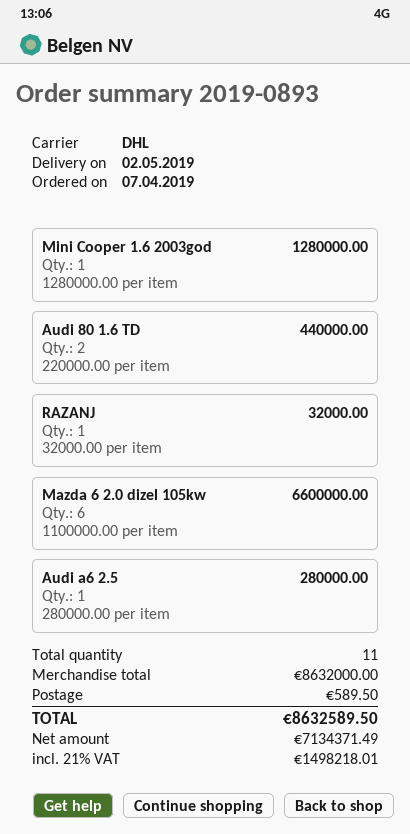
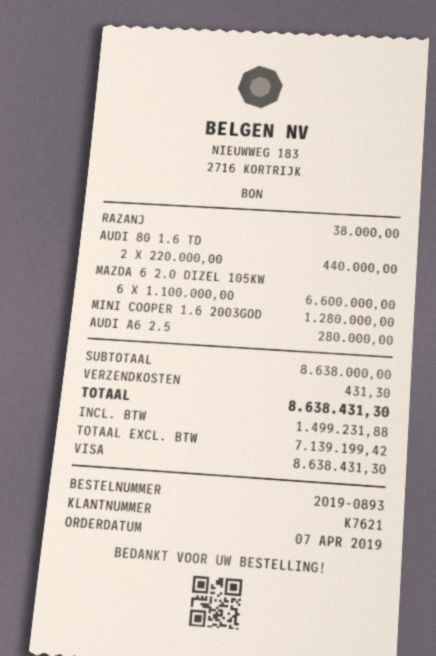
RAZANJ: 1 x 32000.00 = 32000.00 -> 1 x 38000.00 = 38000.00
subtotal: 8632000.00 -> 8638000.00
shipping: 589.50 -> 431.30
net: 7134371.49 -> 7139199.42
tax: 1498218.01 -> 1499231.88
total: 8632589.50 -> 8638431.30

